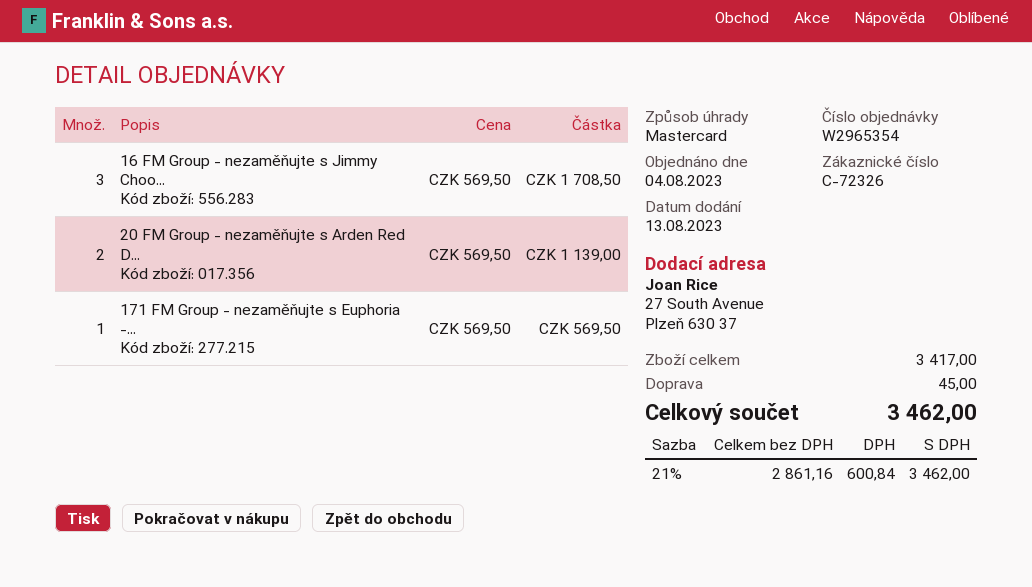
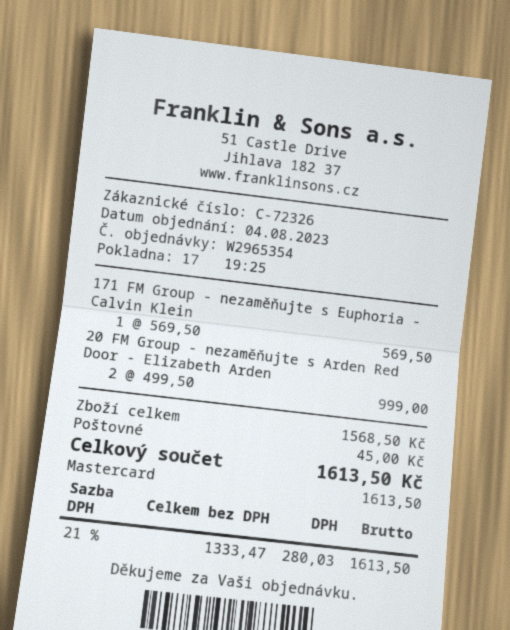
16 FM Group - nezaměňujte s Jimmy Choo...: 3 x 569.50 = 1708.50 -> none
20 FM Group - nezaměňujte s Arden Red D...: 2 x 569.50 = 1139.00 -> 2 x 499.50 = 999.00
subtotal: 3417.00 -> 1568.50
net: 2861.16 -> 1333.47
tax: 21% = 600.84 -> 21% = 280.03
total: 3462.00 -> 1613.50

